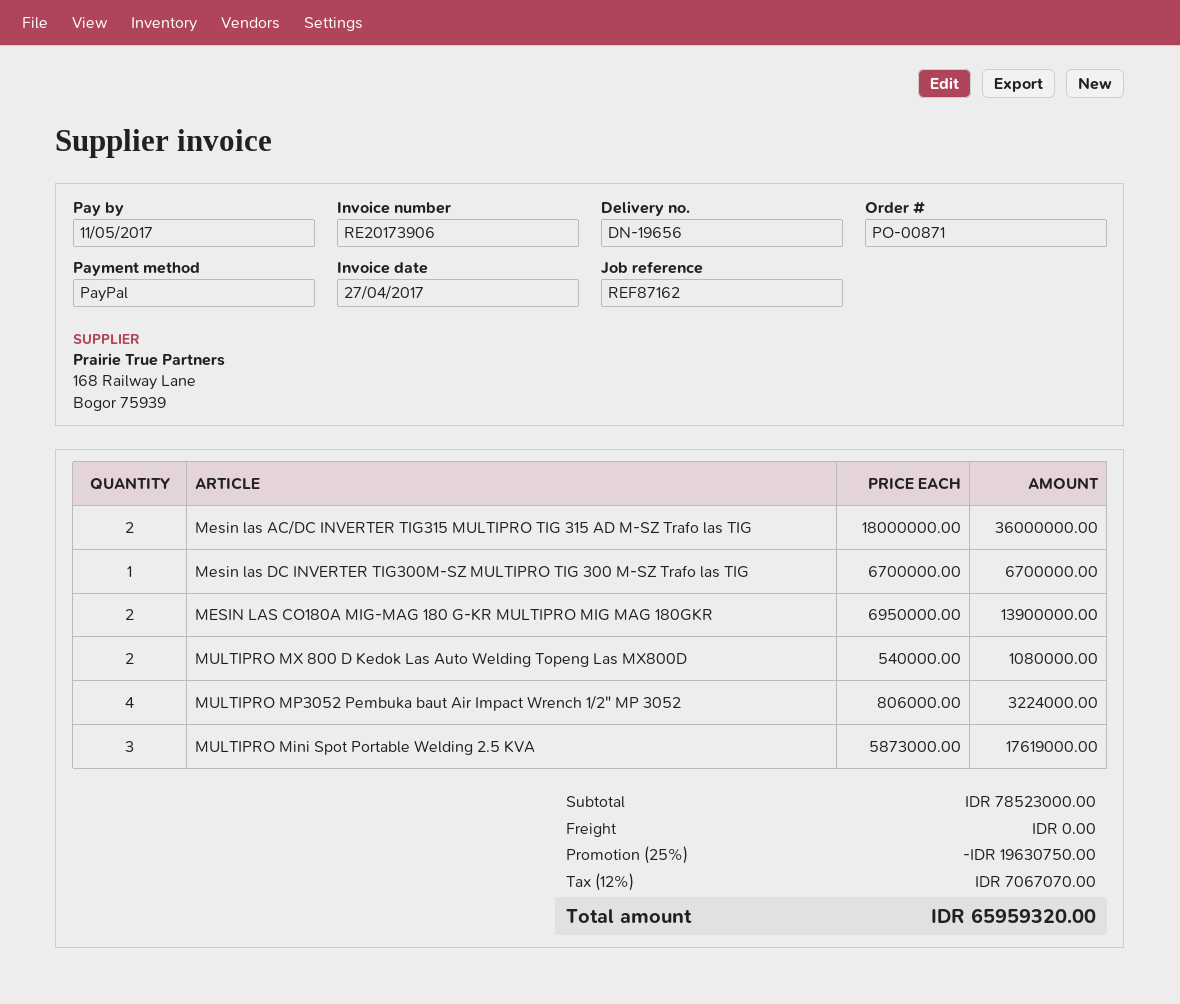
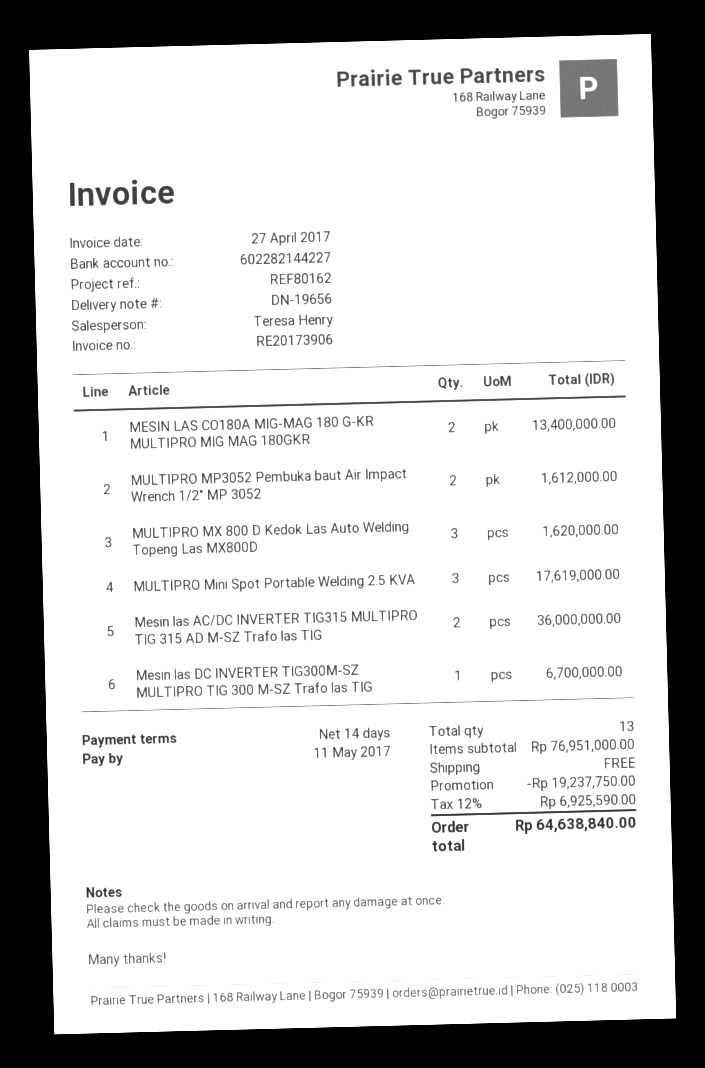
reference: REF87162 -> REF80162
MESIN LAS CO180A MIG-MAG 180 G-KR MULTIPRO MIG MAG 180GKR: 2 for 13900000.00 -> 2 for 13400000.00
MULTIPRO MX 800 D Kedok Las Auto Welding Topeng Las MX800D: 2 for 1080000.00 -> 3 for 1620000.00
MULTIPRO MP3052 Pembuka baut Air Impact Wrench 1/2" MP 3052: 4 for 3224000.00 -> 2 for 1612000.00
subtotal: 78523000.00 -> 76951000.00
discount: 19630750.00 -> 19237750.00
tax: 12% = 7067070.00 -> 12% = 6925590.00
total: 65959320.00 -> 64638840.00

